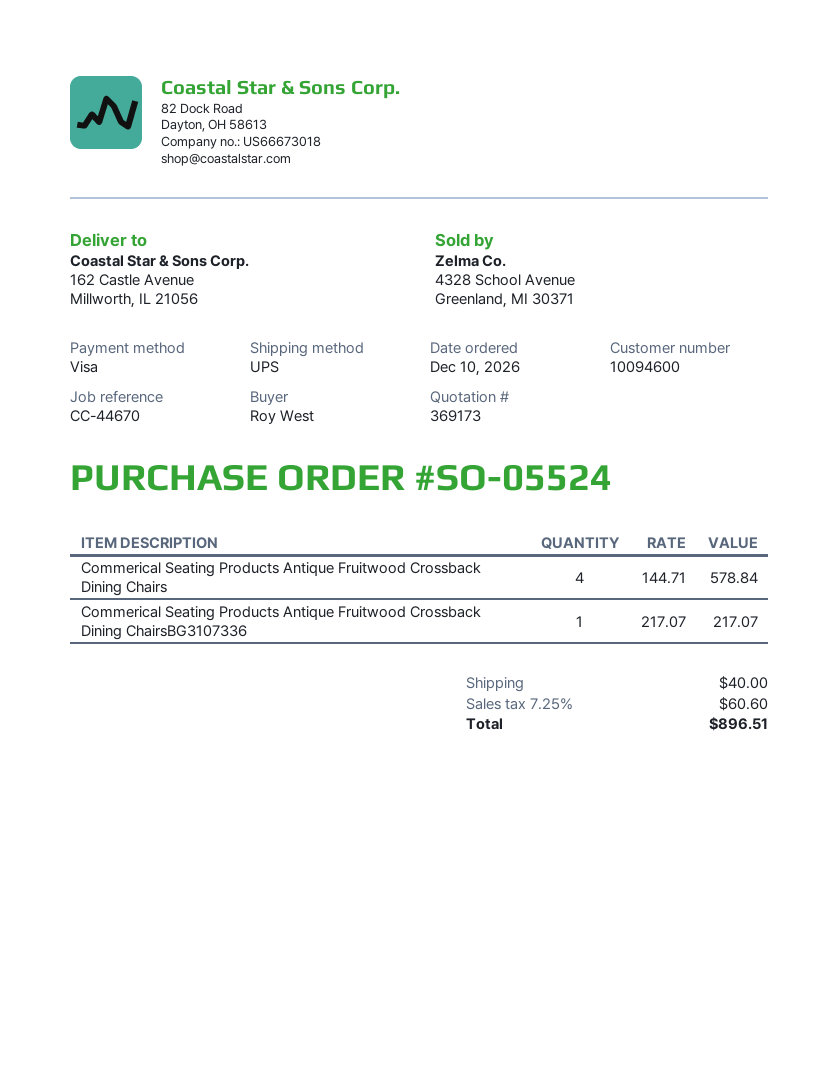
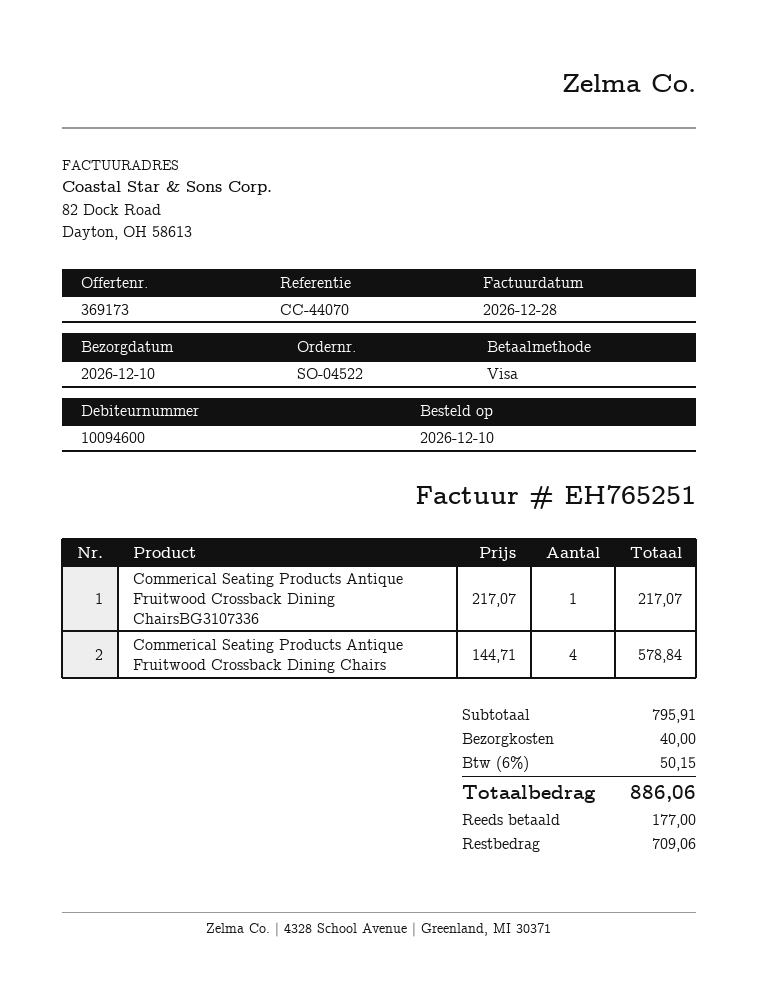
order number: SO-05524 -> SO-04522
reference: CC-44670 -> CC-44070
tax: 7.25% = 60.60 -> 6% = 50.15
total: 896.51 -> 886.06

